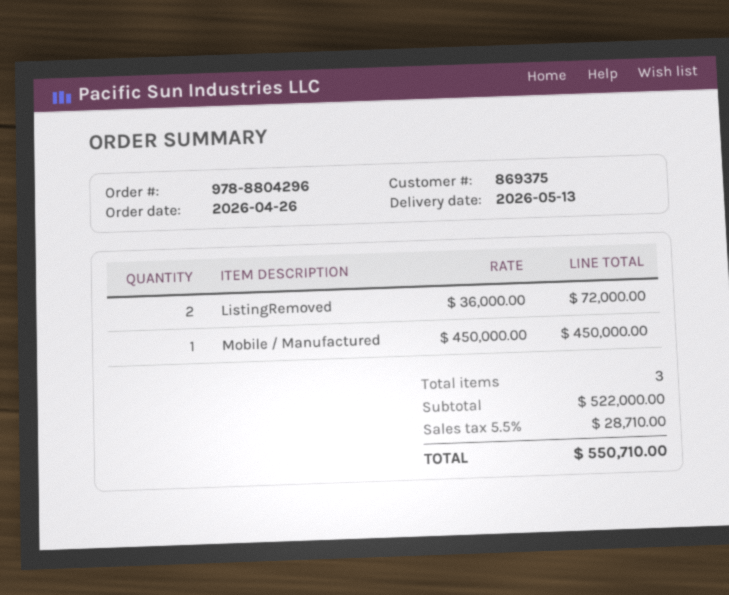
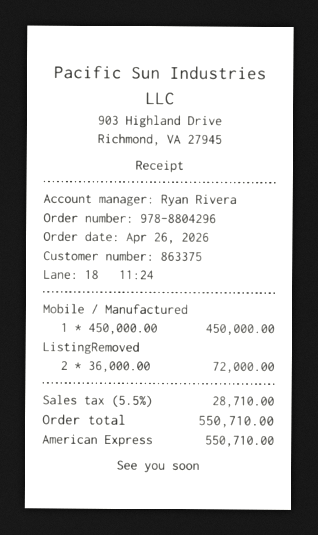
customer number: 869375 -> 863375

